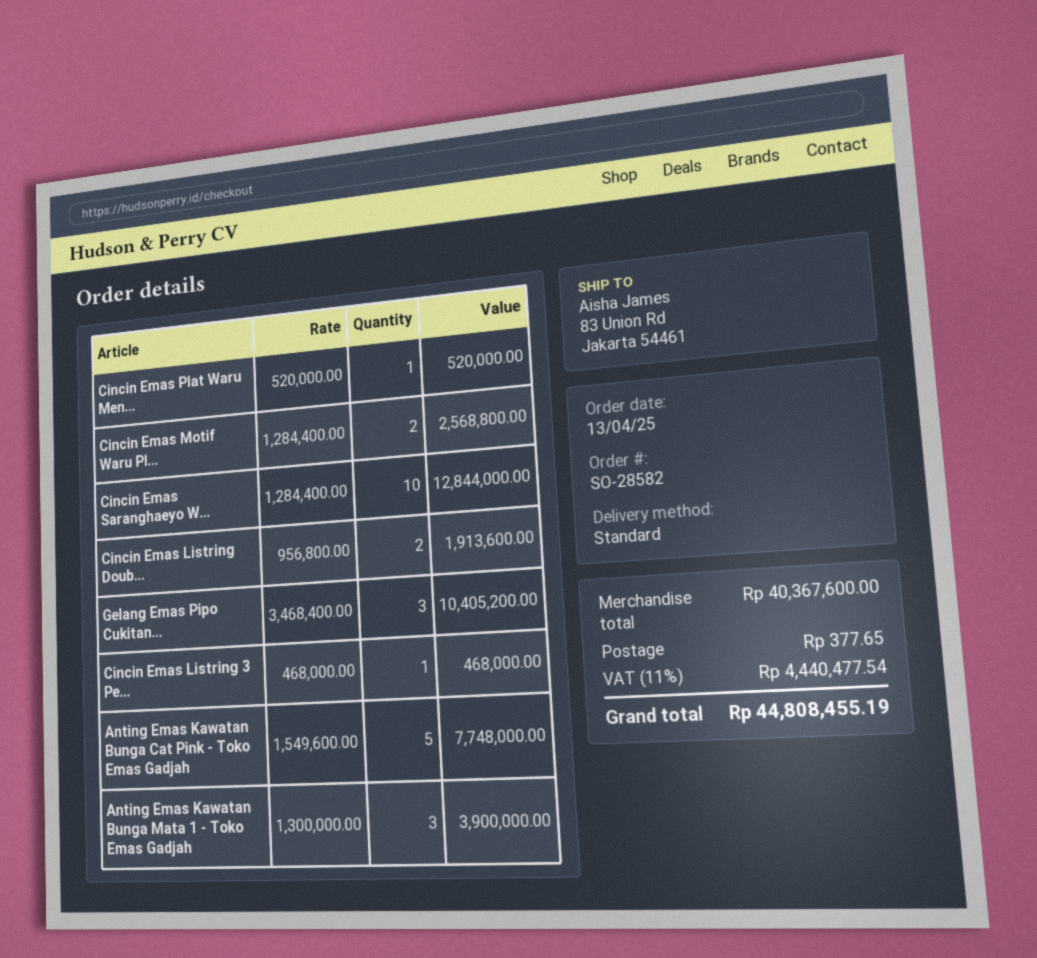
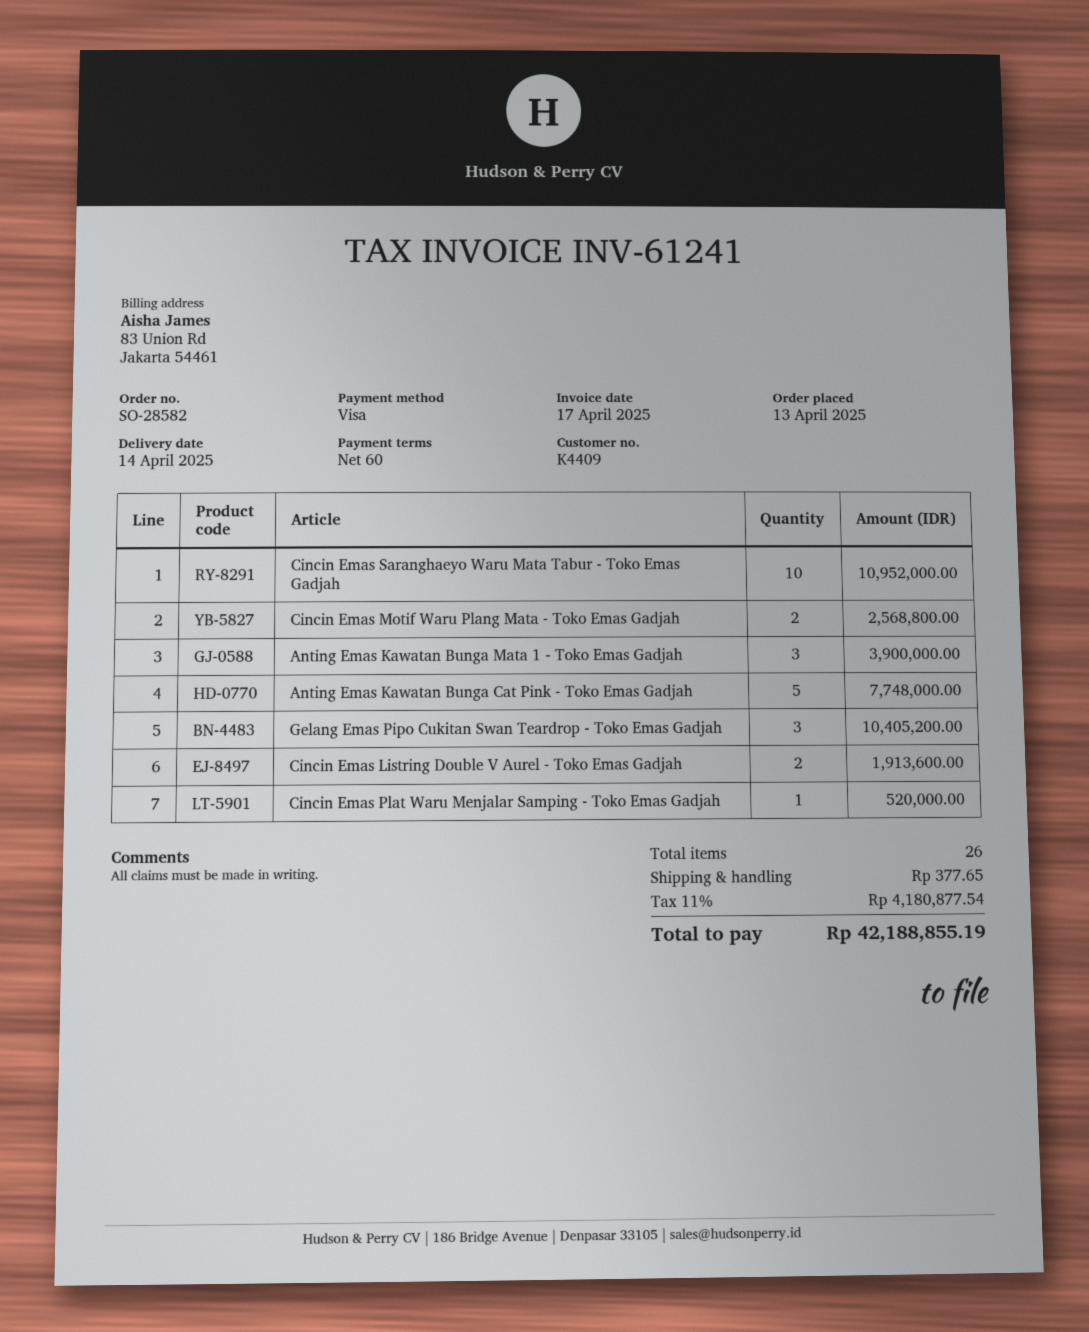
Cincin Emas Saranghaeyo W...: 10 for 12844000.00 -> 10 for 10952000.00
Cincin Emas Listring 3 Pe...: 1 for 468000.00 -> none
tax: 11% = 4440477.54 -> 11% = 4180877.54
total: 44808455.19 -> 42188855.19

